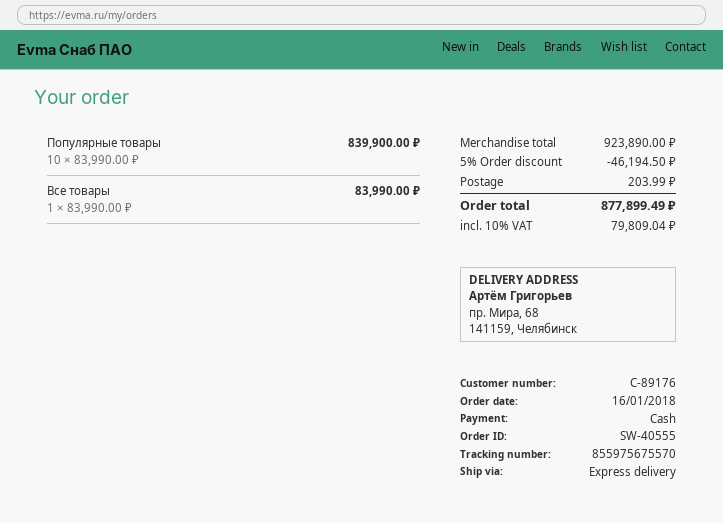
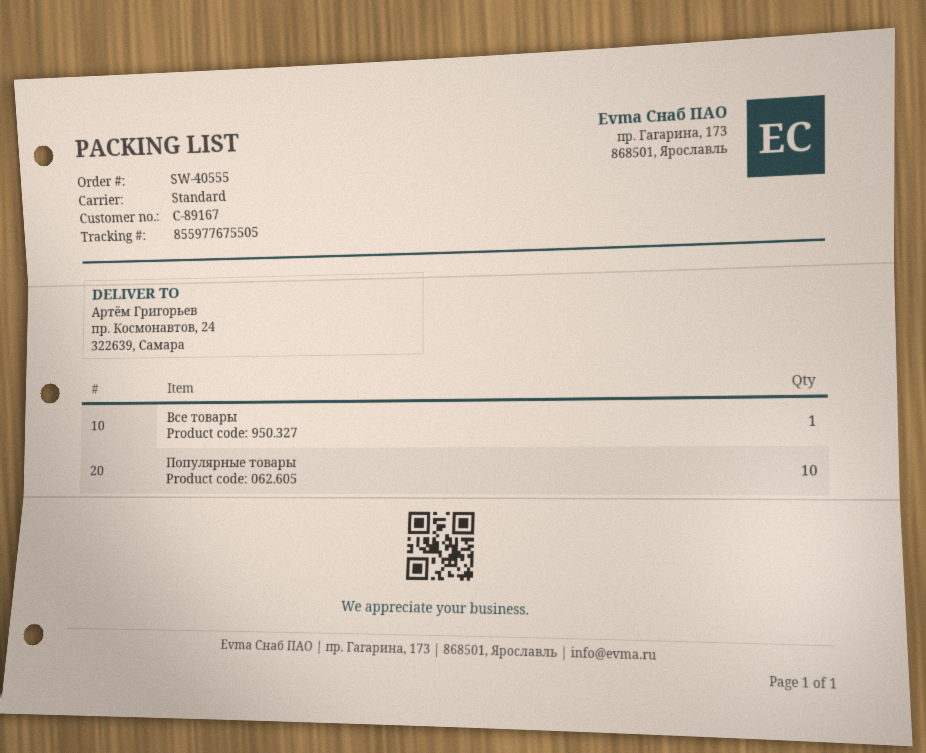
customer number: C-89176 -> C-89167
shipping method: express -> standard
tracking number: 855975675570 -> 855977675505
ship to: пр. Мира, 68, 141159, Челябинск -> пр. Космонавтов, 24, 322639, Самара

